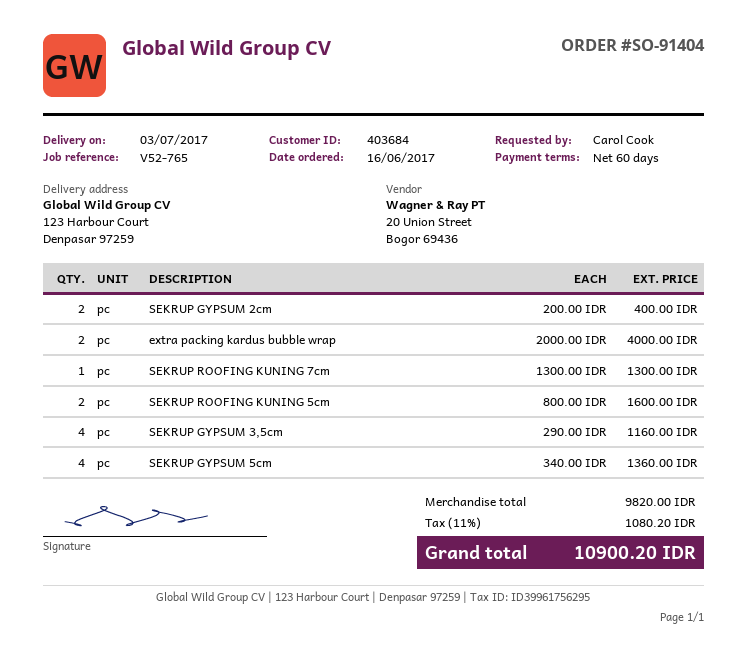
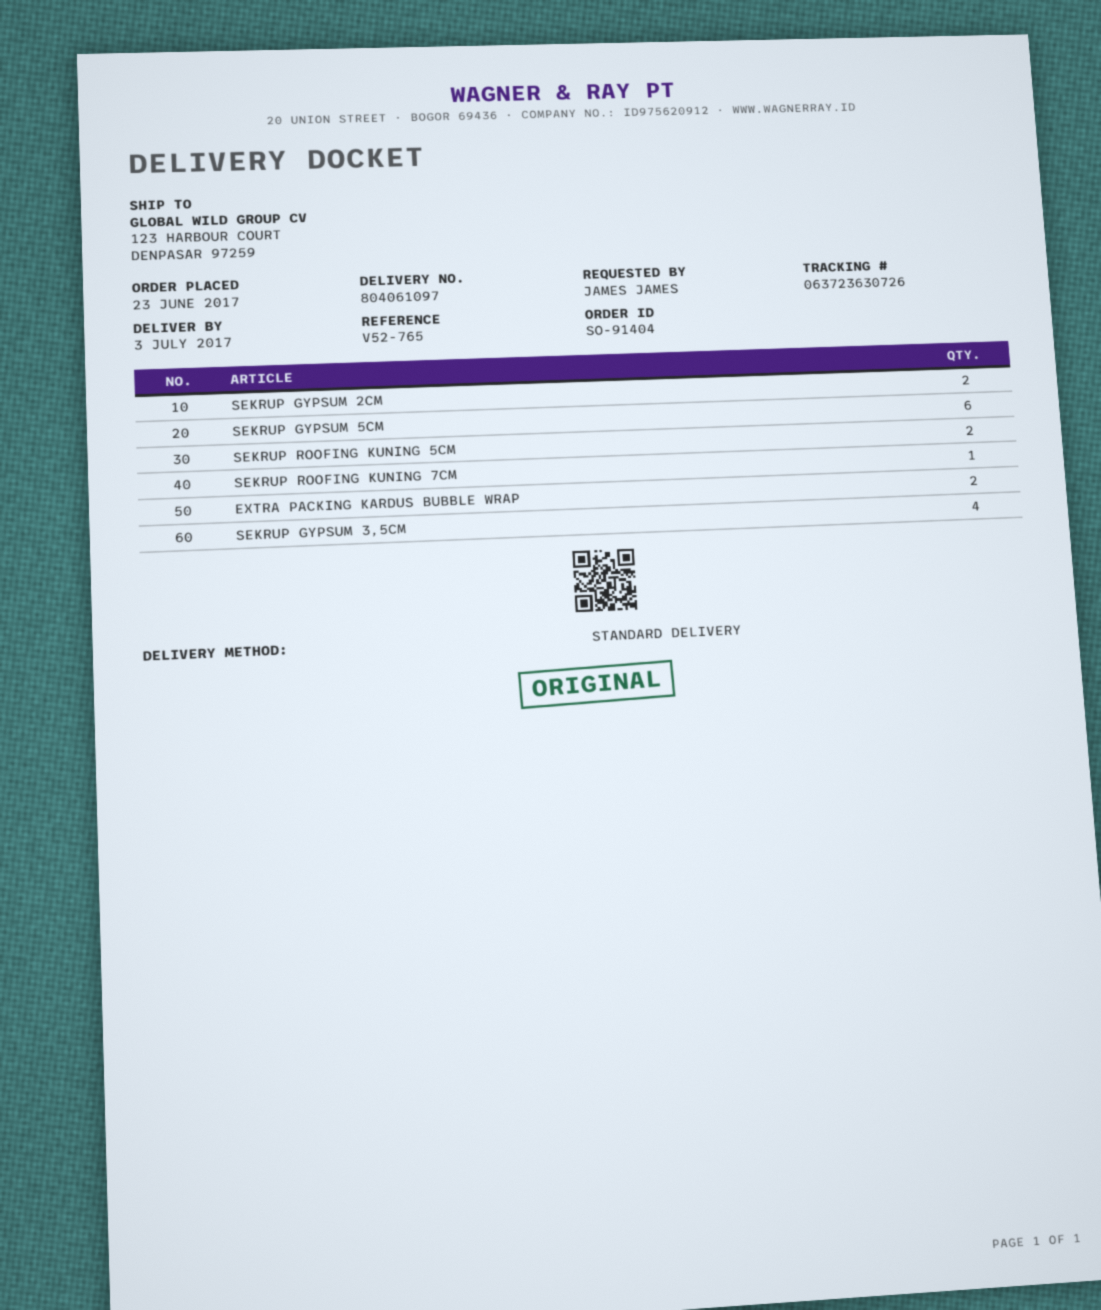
order date: 2017-06-16 -> 2017-06-23
ordered by: Carol Cook -> JAMES JAMES
SEKRUP GYPSUM 5cm: 4 -> 6

